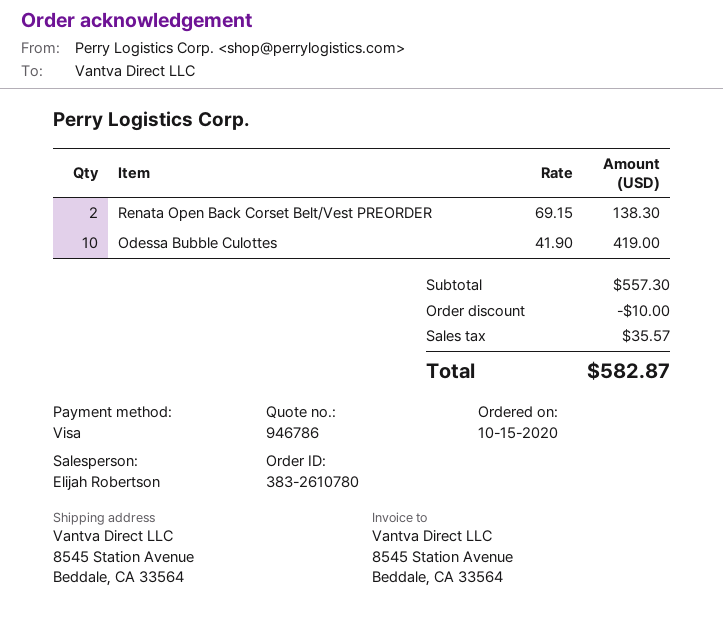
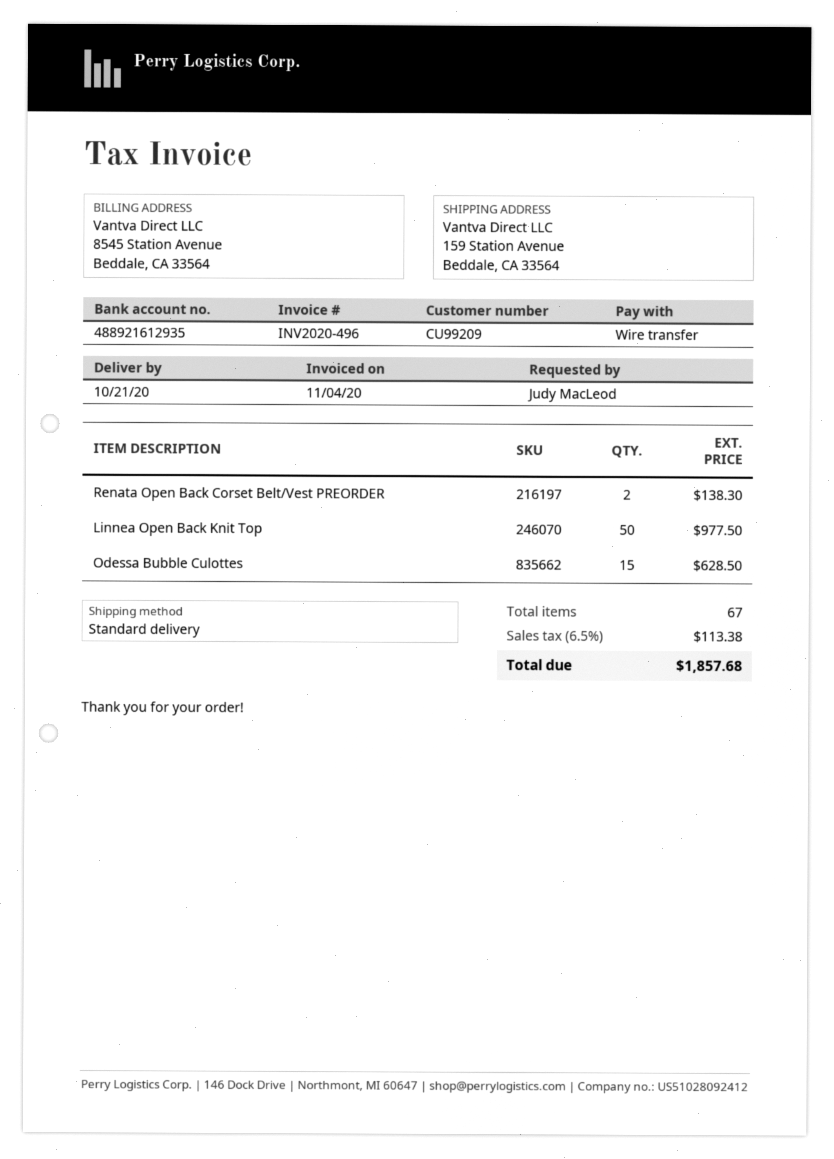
payment method: Visa -> bank transfer
ship to: 8545 Station Avenue, Beddale, CA 33564 -> 159 Station Avenue, Beddale, CA 33564
Odessa Bubble Culottes: 10 for 419.00 -> 15 for 628.50
Linnea Open Back Knit Top: none -> 50 for 977.50
discount: 10.00 -> none
tax: 35.57 -> 113.38
total: 582.87 -> 1857.68

